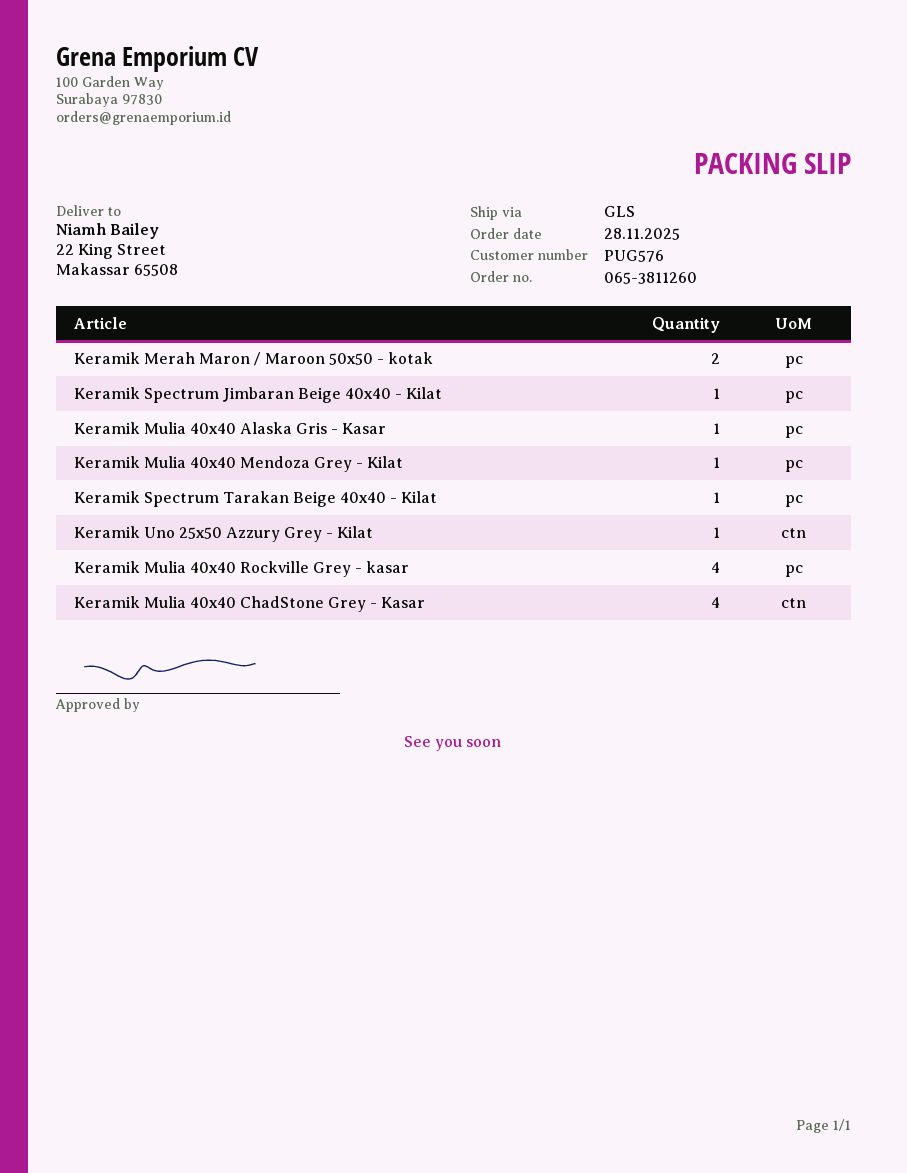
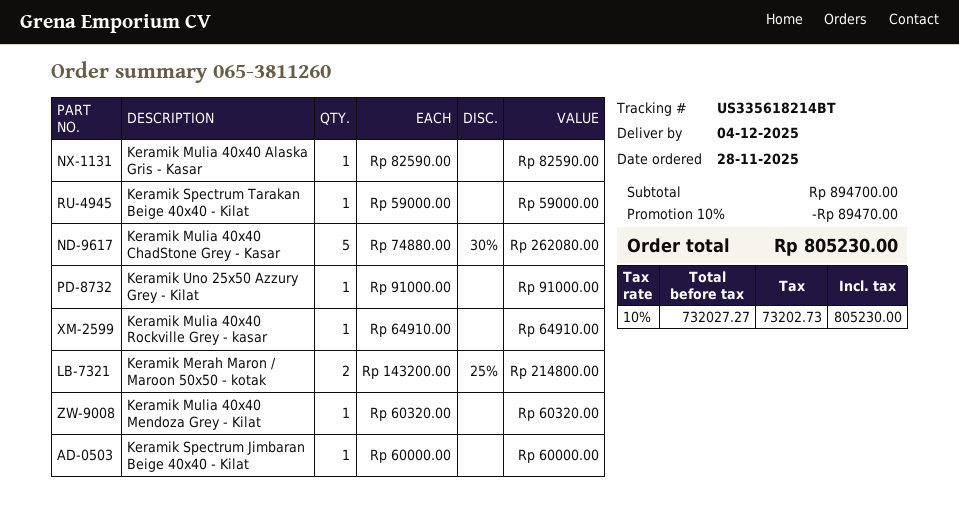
Keramik Mulia 40x40 Rockville Grey - kasar: 4 -> 1
Keramik Mulia 40x40 ChadStone Grey - Kasar: 4 -> 5

